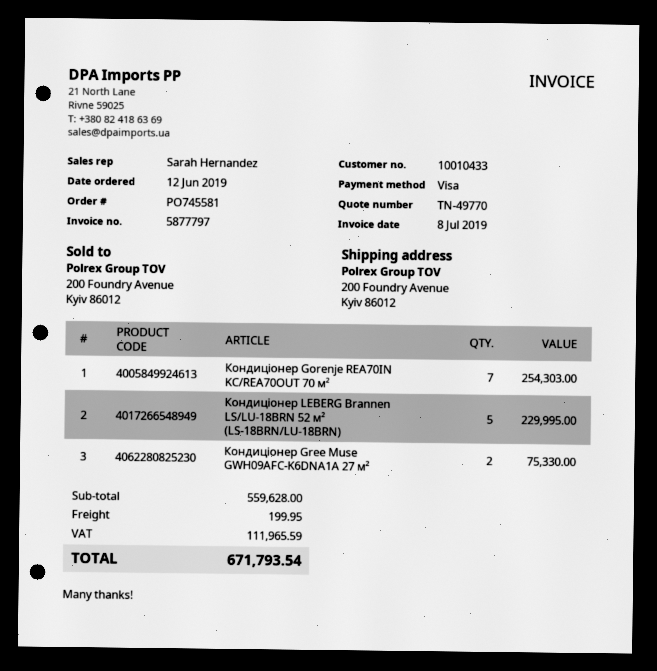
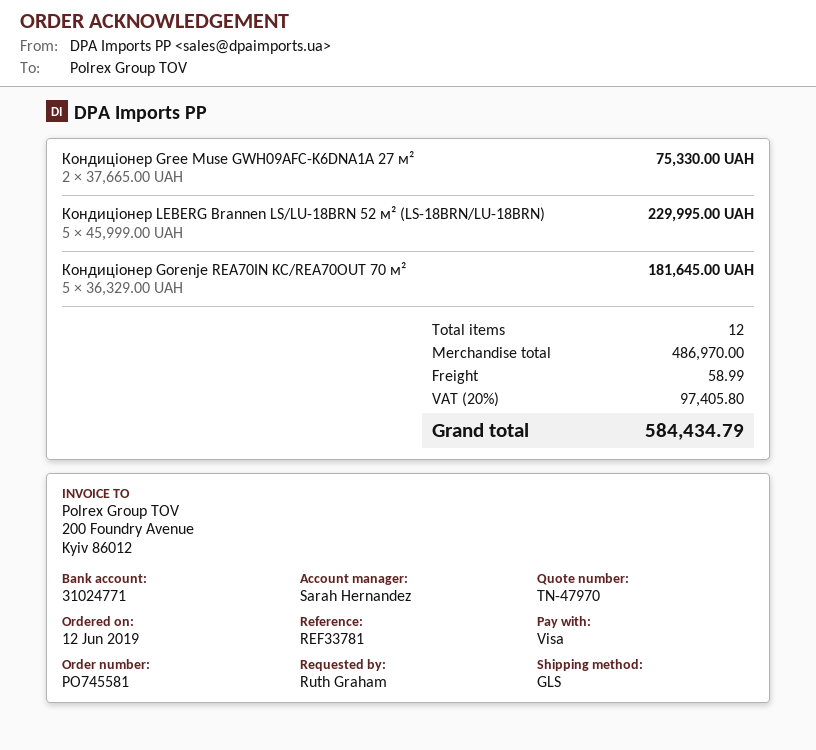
quote number: TN-49770 -> TN-47970
Кондиціонер Gorenje REA70IN KC/REA70OUT 70 м²: 7 for 254303.00 -> 5 for 181645.00
subtotal: 559628.00 -> 486970.00
shipping: 199.95 -> 58.99
tax: 111965.59 -> 97405.80
total: 671793.54 -> 584434.79

